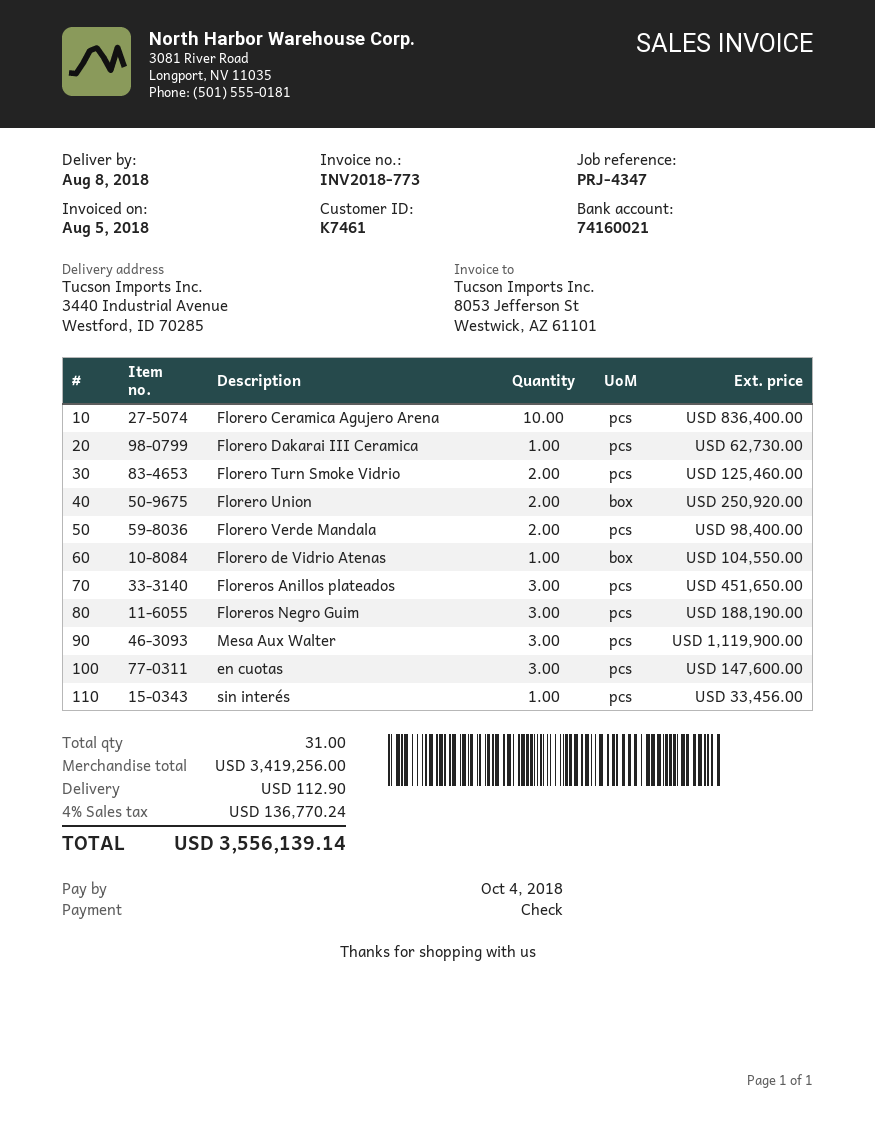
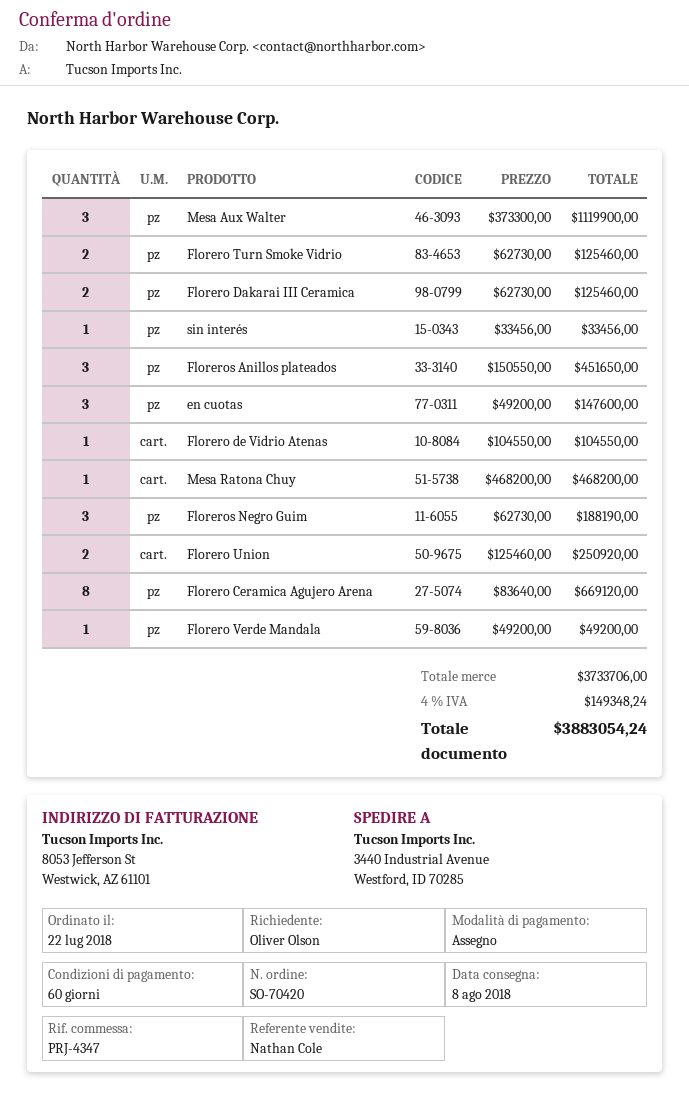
Florero Ceramica Agujero Arena: 10 for 836400.00 -> 8 for 669120.00
Florero Dakarai III Ceramica: 1 for 62730.00 -> 2 for 125460.00
Florero Verde Mandala: 2 for 98400.00 -> 1 for 49200.00
Mesa Ratona Chuy: none -> 1 for 468200.00
subtotal: 3419256.00 -> 3733706.00
shipping: 112.90 -> none
tax: 4% = 136770.24 -> 4% = 149348.24
total: 3556139.14 -> 3883054.24

